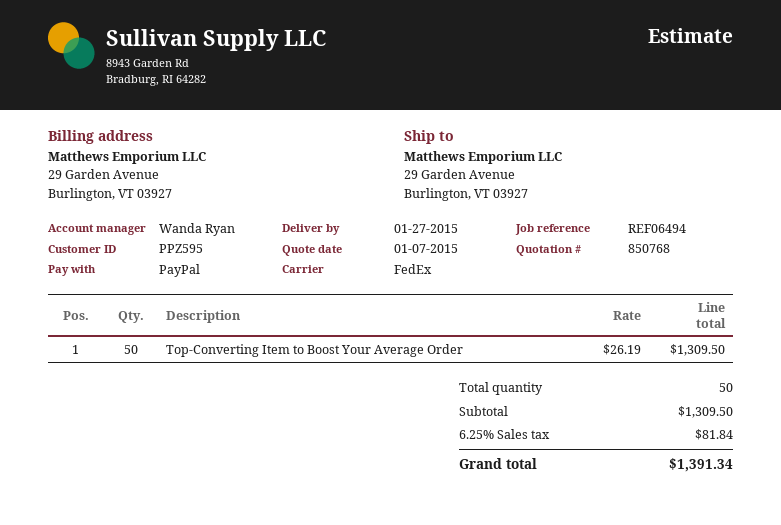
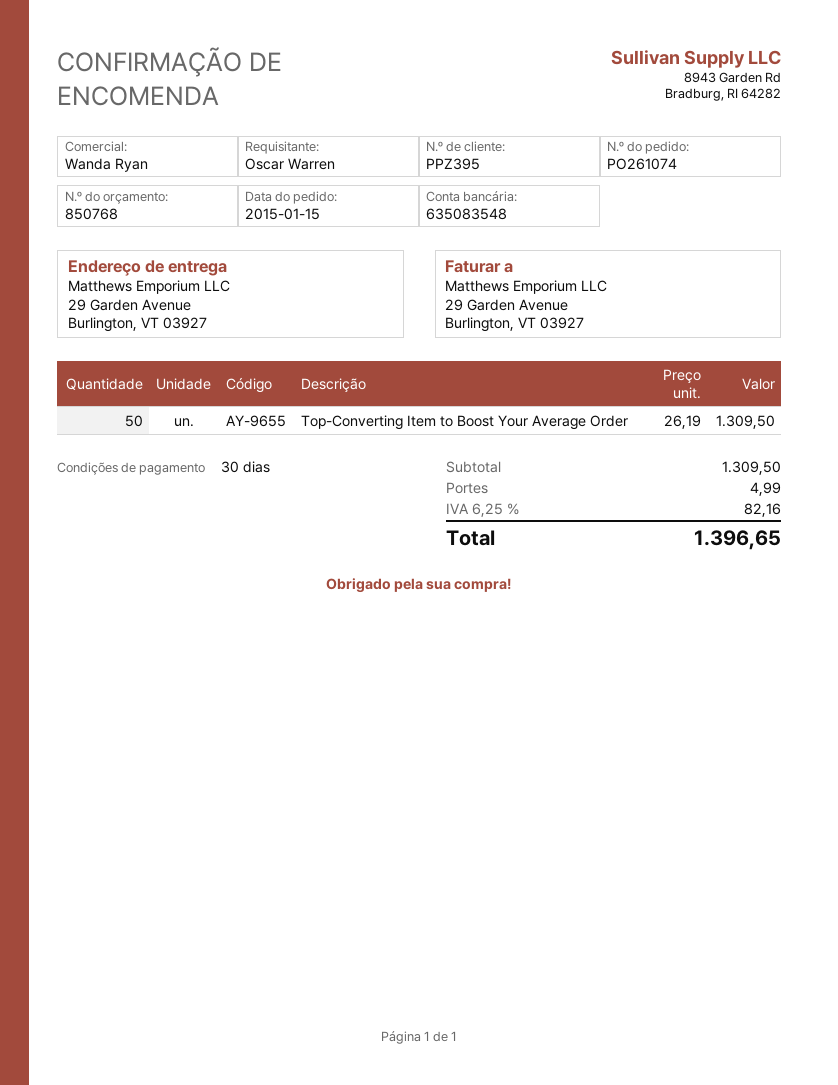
customer number: PPZ595 -> PPZ395
shipping: none -> 4.99
tax: 6.25% = 81.84 -> 6.25% = 82.16
total: 1391.34 -> 1396.65

